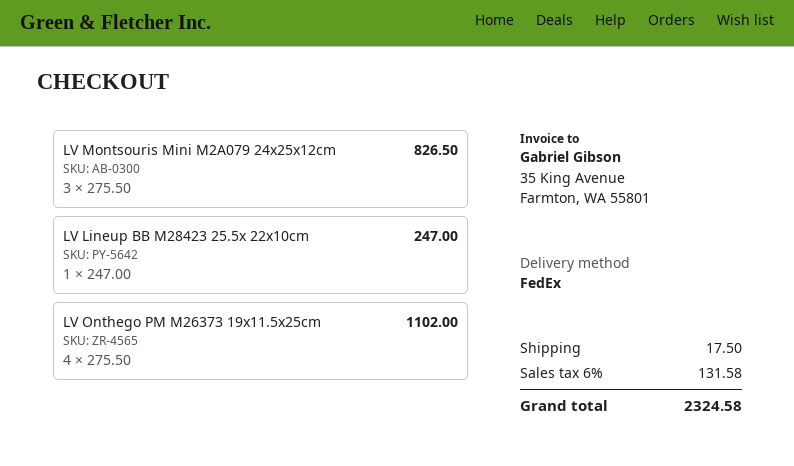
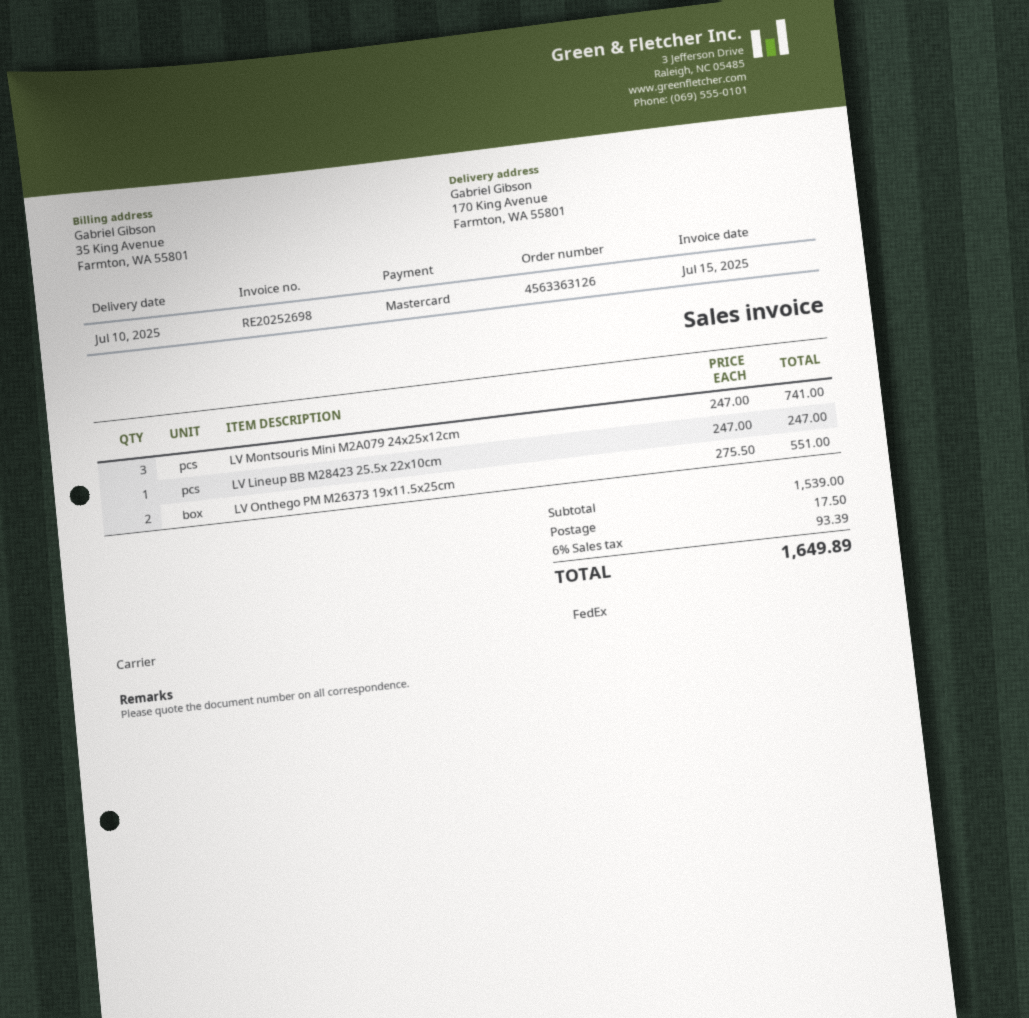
LV Montsouris Mini M2A079 24x25x12cm: 3 x 275.50 = 826.50 -> 3 x 247.00 = 741.00
LV Onthego PM M26373 19x11.5x25cm: 4 x 275.50 = 1102.00 -> 2 x 275.50 = 551.00
tax: 6% = 131.58 -> 6% = 93.39
total: 2324.58 -> 1649.89

